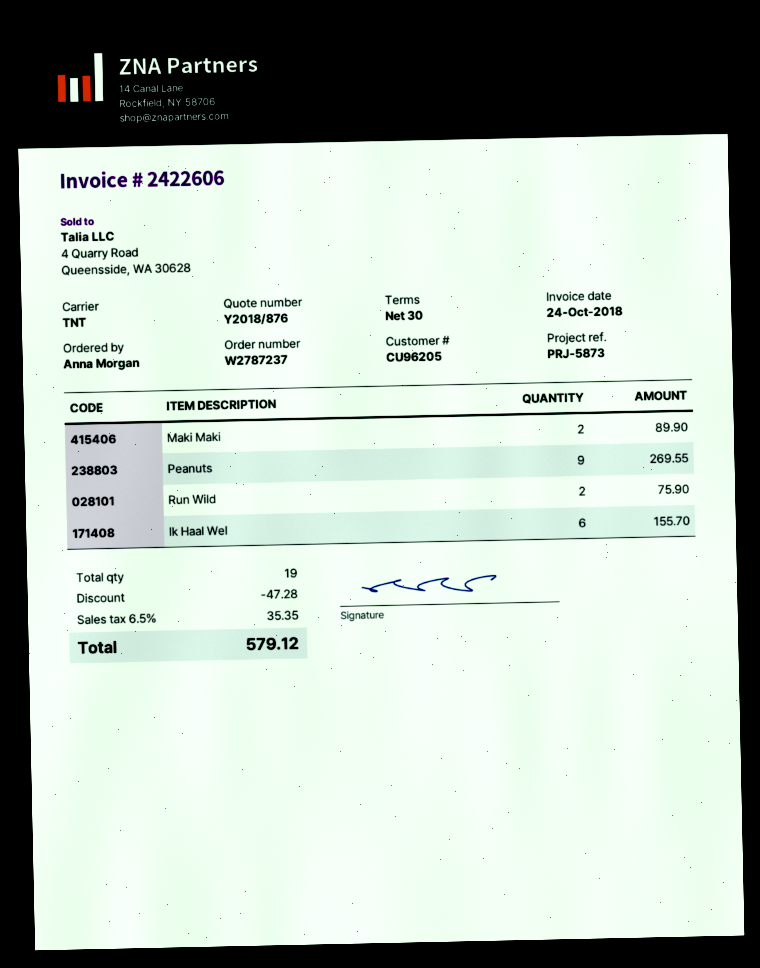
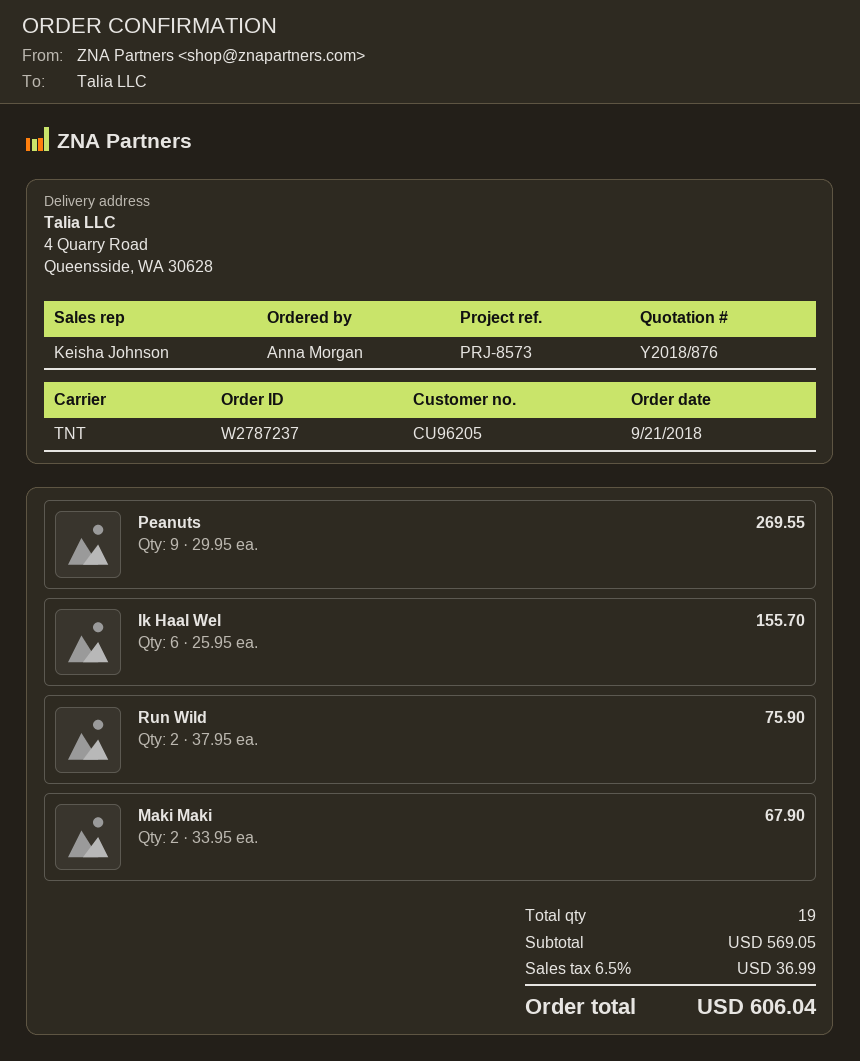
reference: PRJ-5873 -> PRJ-8573
Maki Maki: 2 for 89.90 -> 2 for 67.90
discount: 47.28 -> none
tax: 6.5% = 35.35 -> 6.5% = 36.99
total: 579.12 -> 606.04

